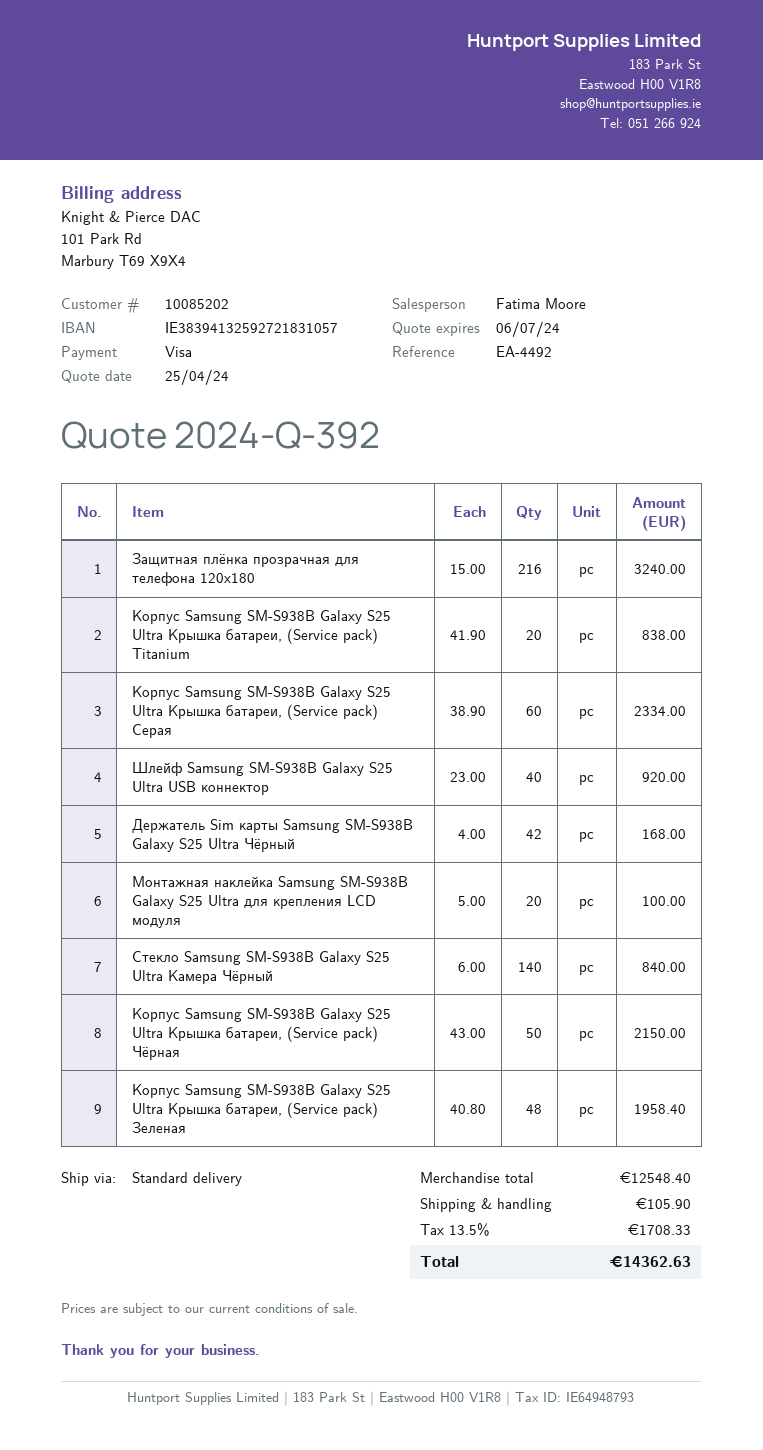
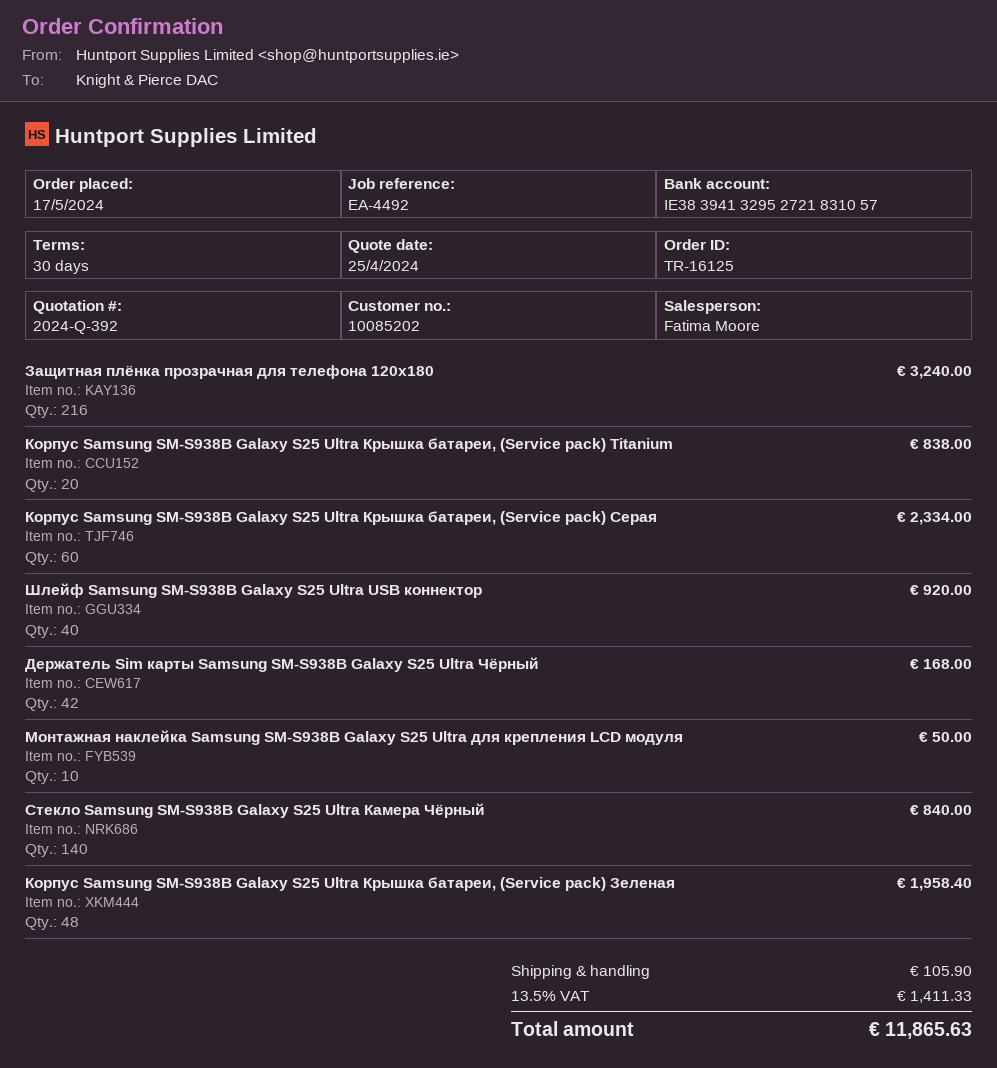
bank account: IE38394132592721831057 -> IE38394132952721831057
Монтажная наклейка Samsung SM-S938B Galaxy S25 Ultra для крепления LCD модуля: 20 for 100.00 -> 10 for 50.00
Корпус Samsung SM-S938B Galaxy S25 Ultra Крышка батареи, (Service pack) Чёрная: 50 for 2150.00 -> none
tax: 13.5% = 1708.33 -> 13.5% = 1411.33
total: 14362.63 -> 11865.63

